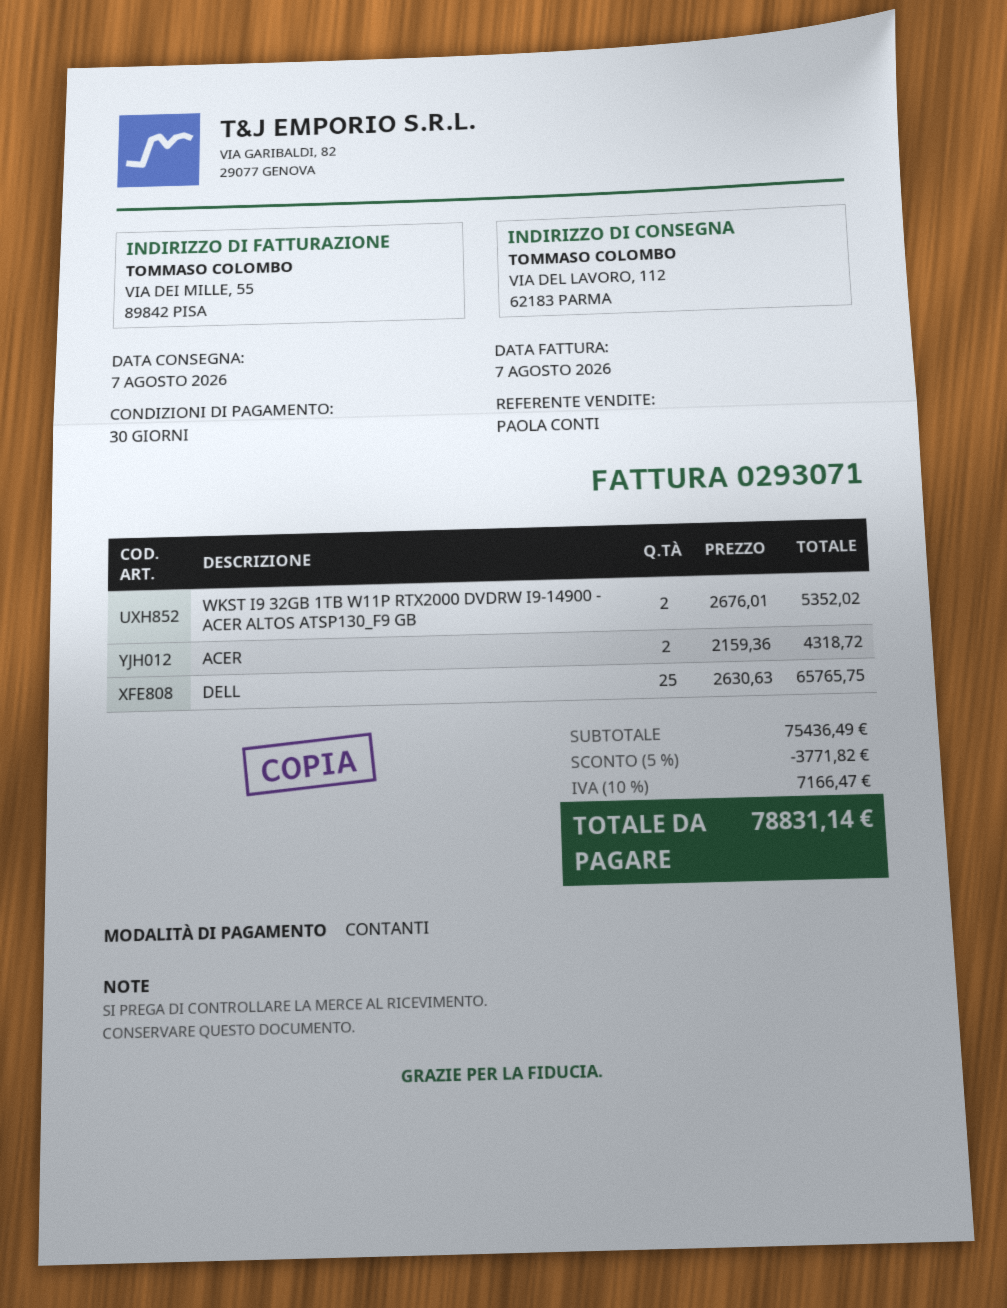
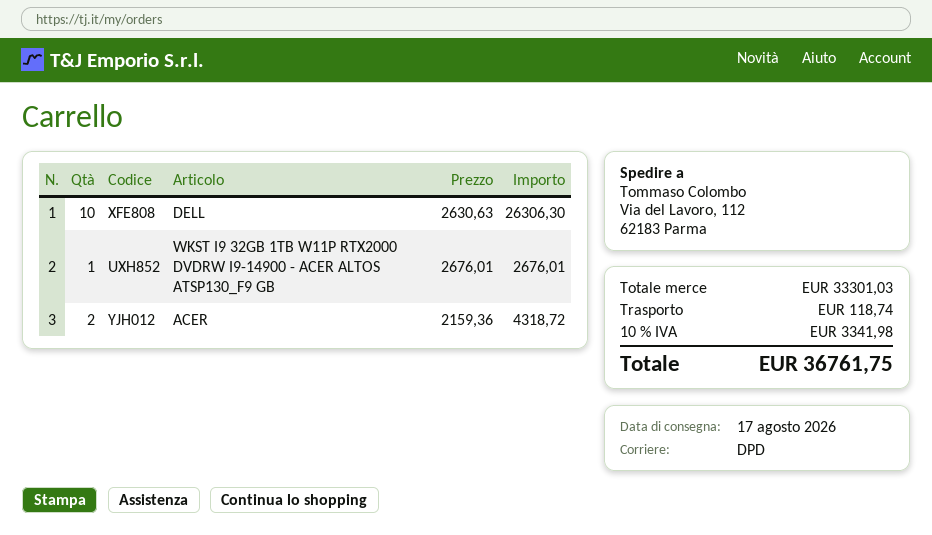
delivery date: 2026-08-07 -> 2026-08-17
WKST I9 32GB 1TB W11P RTX2000 DVDRW I9-14900 - ACER ALTOS ATSP130_F9 GB: 2 x 2676.01 = 5352.02 -> 1 x 2676.01 = 2676.01
DELL: 25 x 2630.63 = 65765.75 -> 10 x 2630.63 = 26306.30
subtotal: 75436.49 -> 33301.03
discount: 5% = 3771.82 -> none
shipping: none -> 118.74
tax: 10% = 7166.47 -> 10% = 3341.98
total: 78831.14 -> 36761.75

